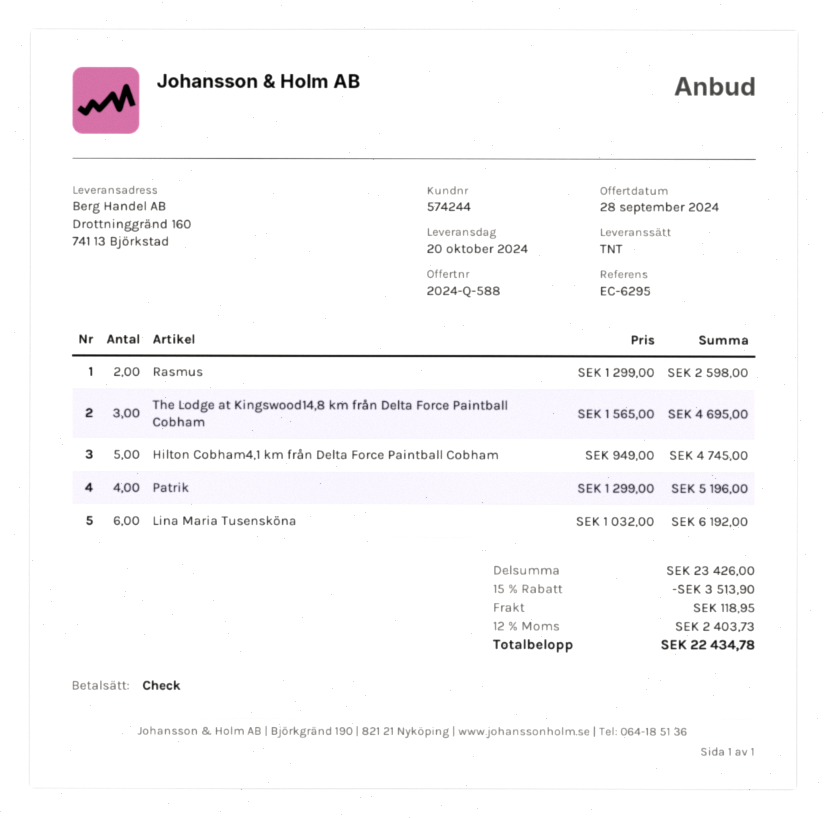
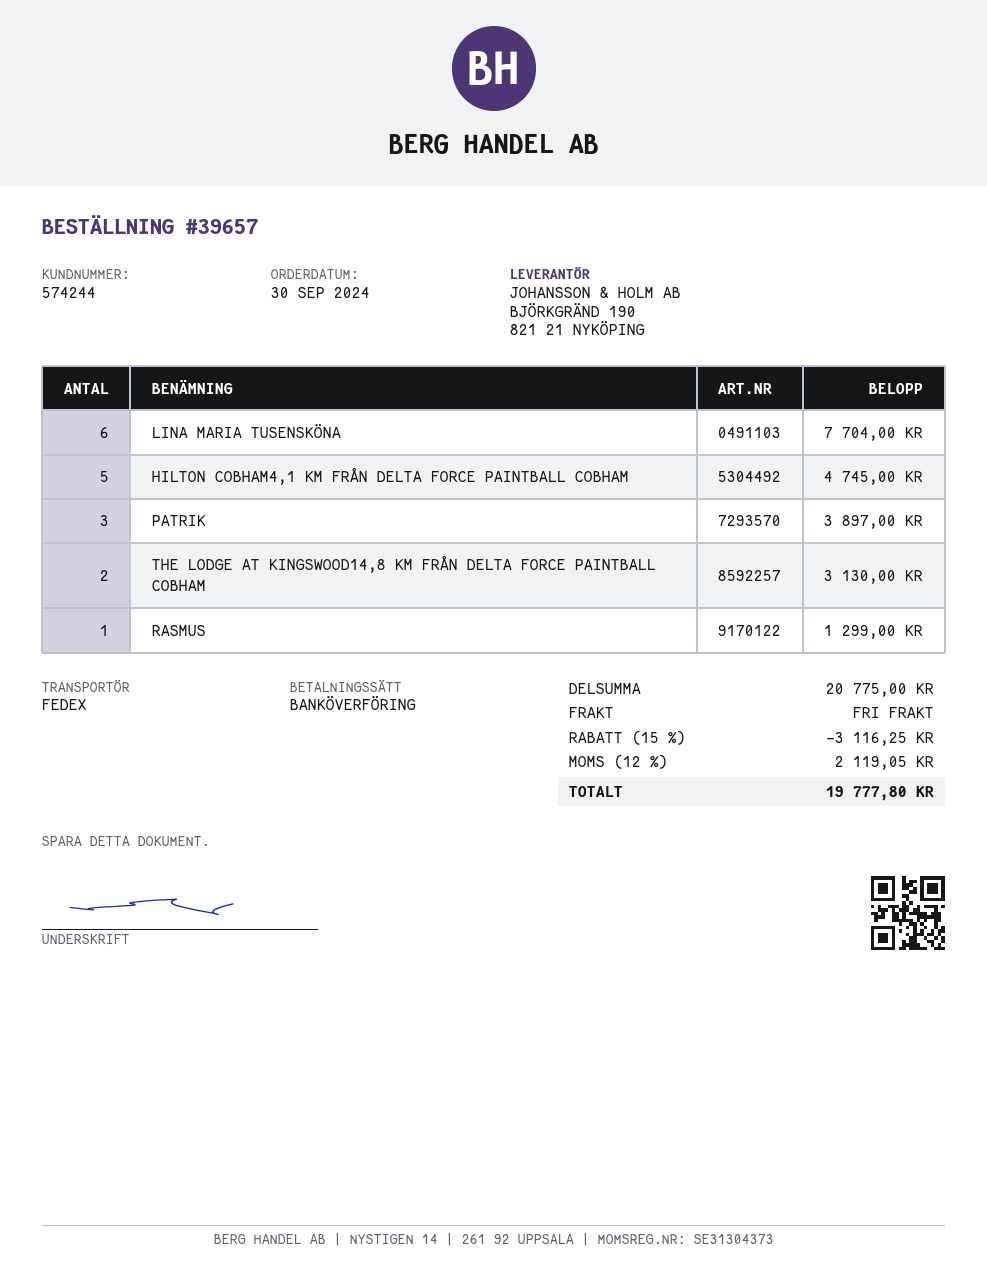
payment method: cheque -> bank transfer
shipping method: TNT -> FedEx
Rasmus: 2 for 2598.00 -> 1 for 1299.00
The Lodge at Kingswood14,8 km från Delta Force Paintball Cobham: 3 for 4695.00 -> 2 for 3130.00
Patrik: 4 for 5196.00 -> 3 for 3897.00
Lina Maria Tusensköna: 6 for 6192.00 -> 6 for 7704.00
subtotal: 23426.00 -> 20775.00
discount: 15% = 3513.90 -> 15% = 3116.25
shipping: 118.95 -> 0.00
tax: 12% = 2403.73 -> 12% = 2119.05
total: 22434.78 -> 19777.80

